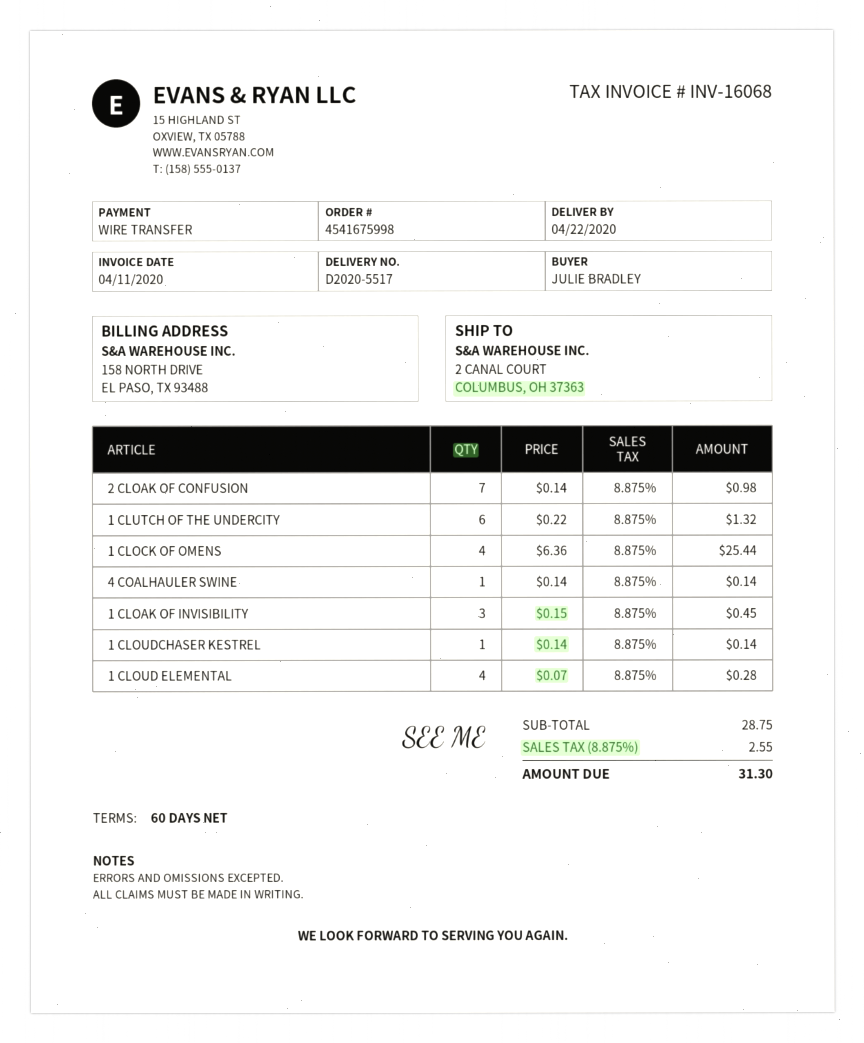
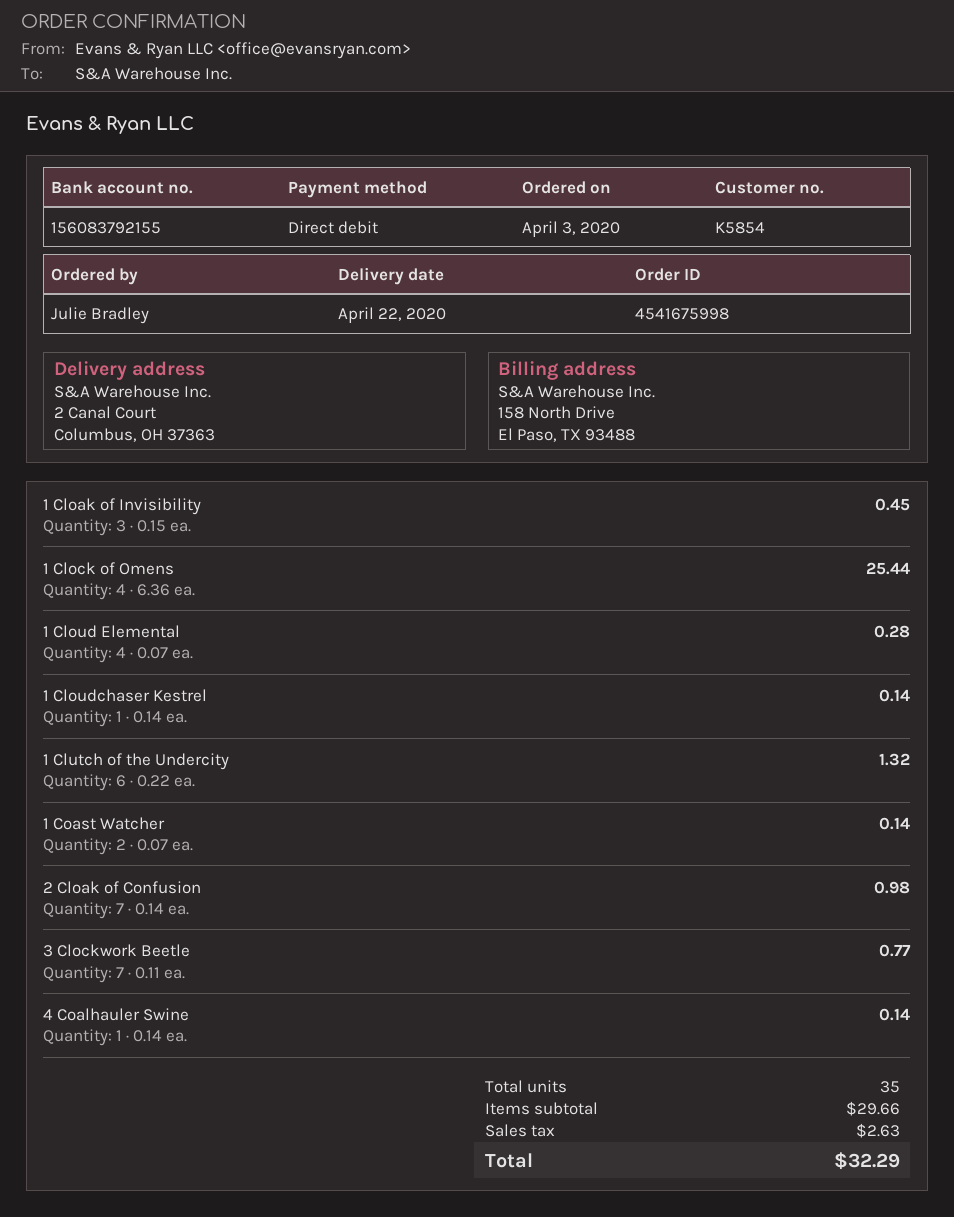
payment method: bank transfer -> direct debit
1 Coast Watcher: none -> 2 x 0.07 = 0.14
3 Clockwork Beetle: none -> 7 x 0.11 = 0.77
subtotal: 28.75 -> 29.66
tax: 2.55 -> 2.63
total: 31.30 -> 32.29

